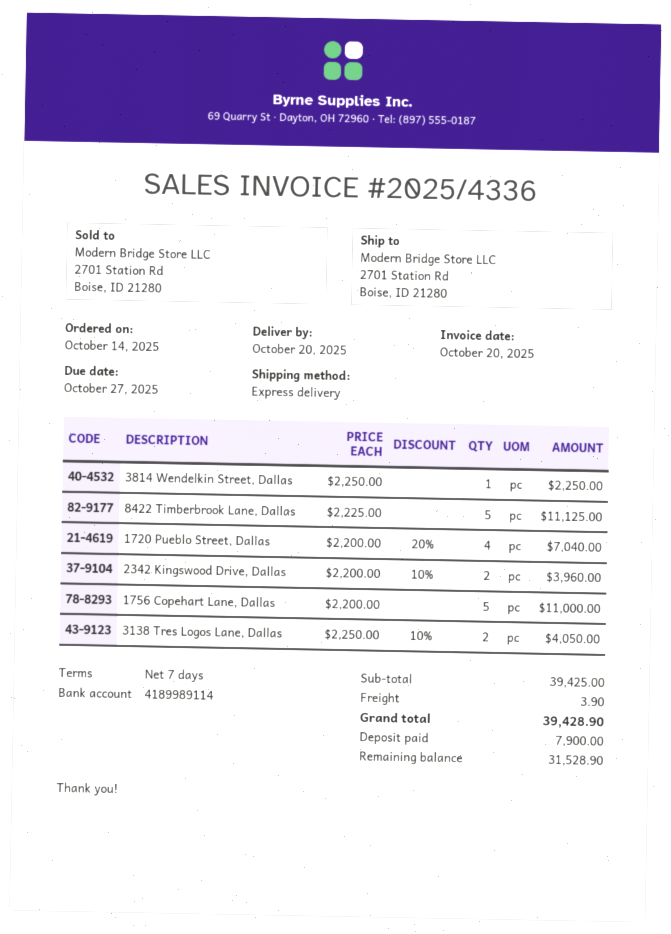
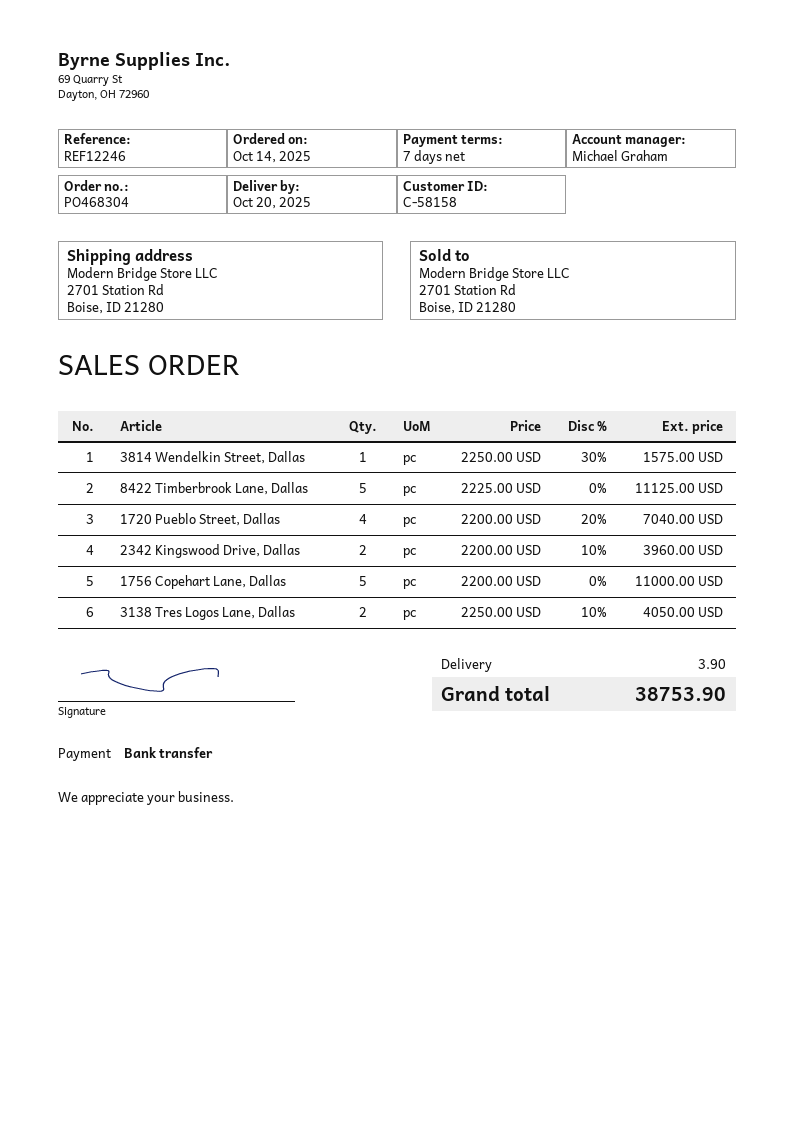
3814 Wendelkin Street, Dallas: 1 x 2250.00 = 2250.00 -> 1 x 2250.00 - 30% = 1575.00
total: 39428.90 -> 38753.90

